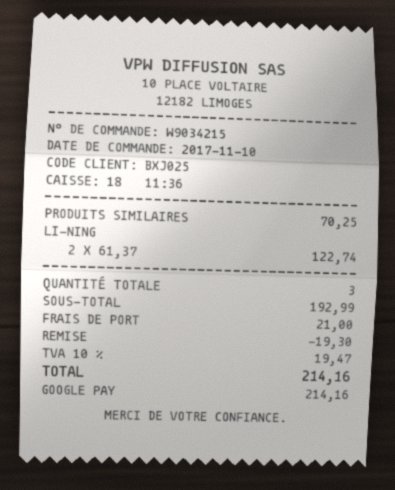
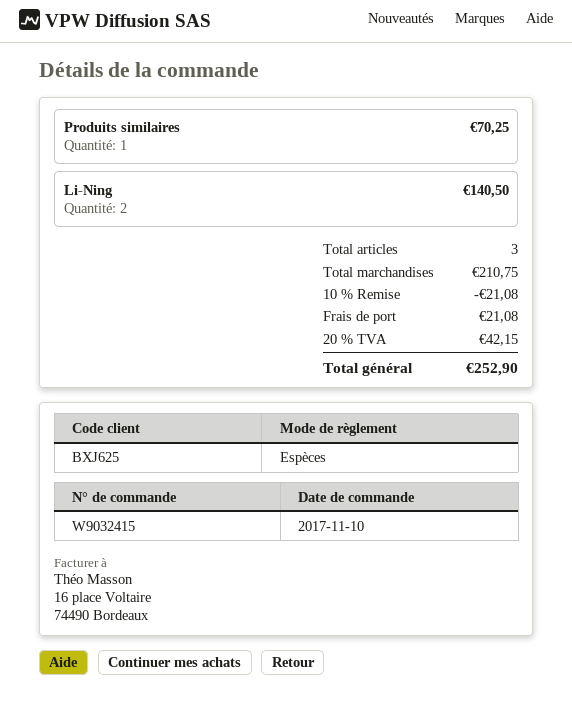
order number: W9034215 -> W9032415
customer number: BXJ025 -> BXJ625
payment method: Google Pay -> cash
LI-NING: 2 for 122.74 -> 2 for 140.50
subtotal: 192.99 -> 210.75
discount: 19.30 -> 21.08
shipping: 21.00 -> 21.08
tax: 10% = 19.47 -> 20% = 42.15
total: 214.16 -> 252.90

